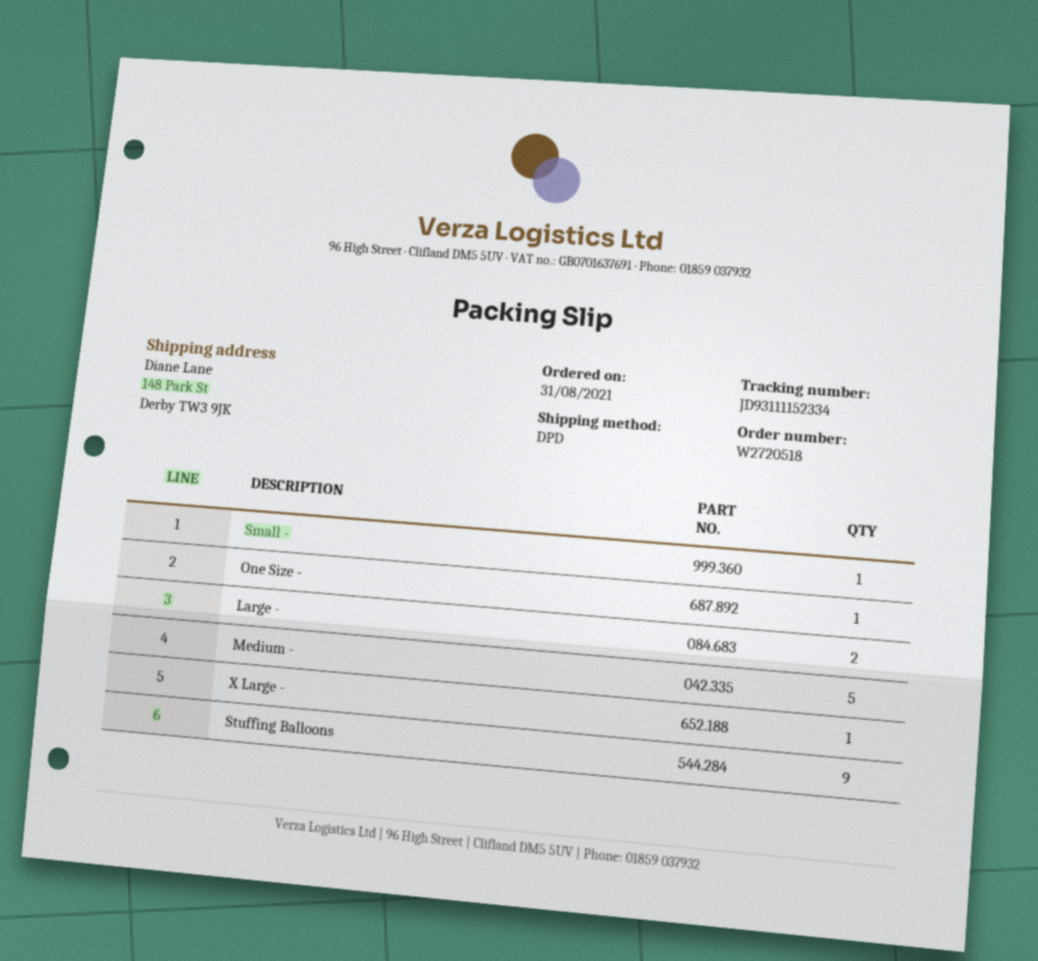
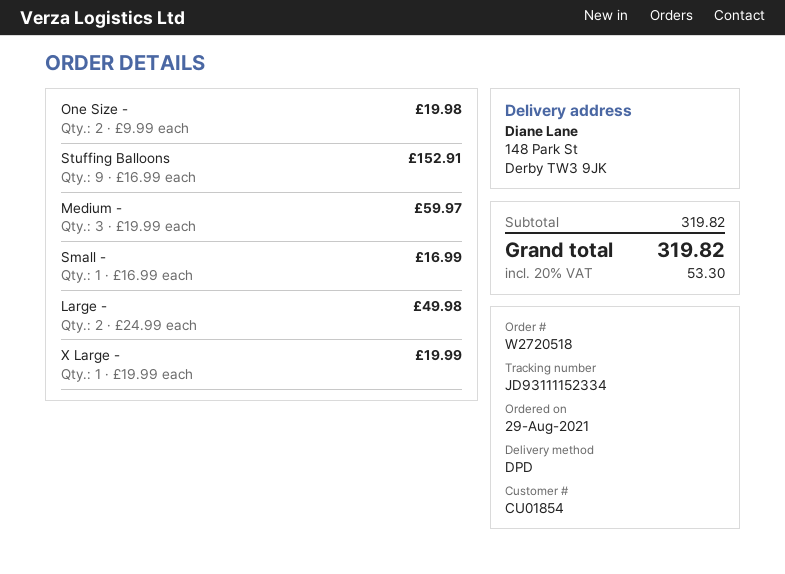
order date: 2021-08-31 -> 2021-08-29
One Size -: 1 -> 2
Medium -: 5 -> 3

